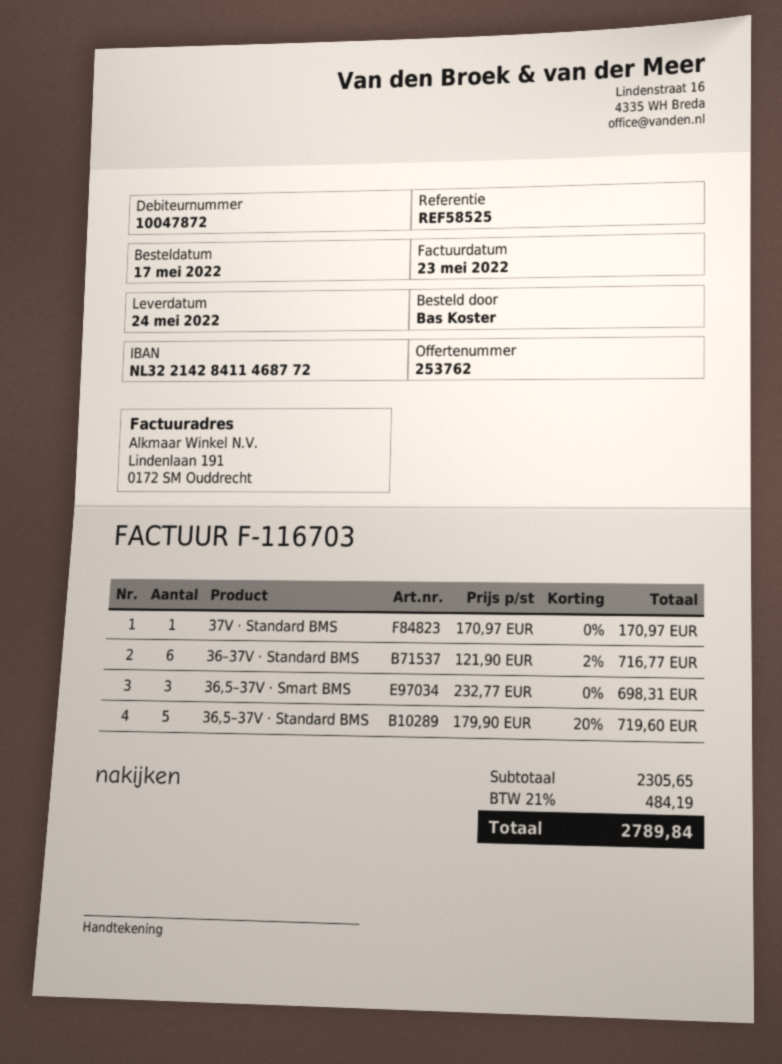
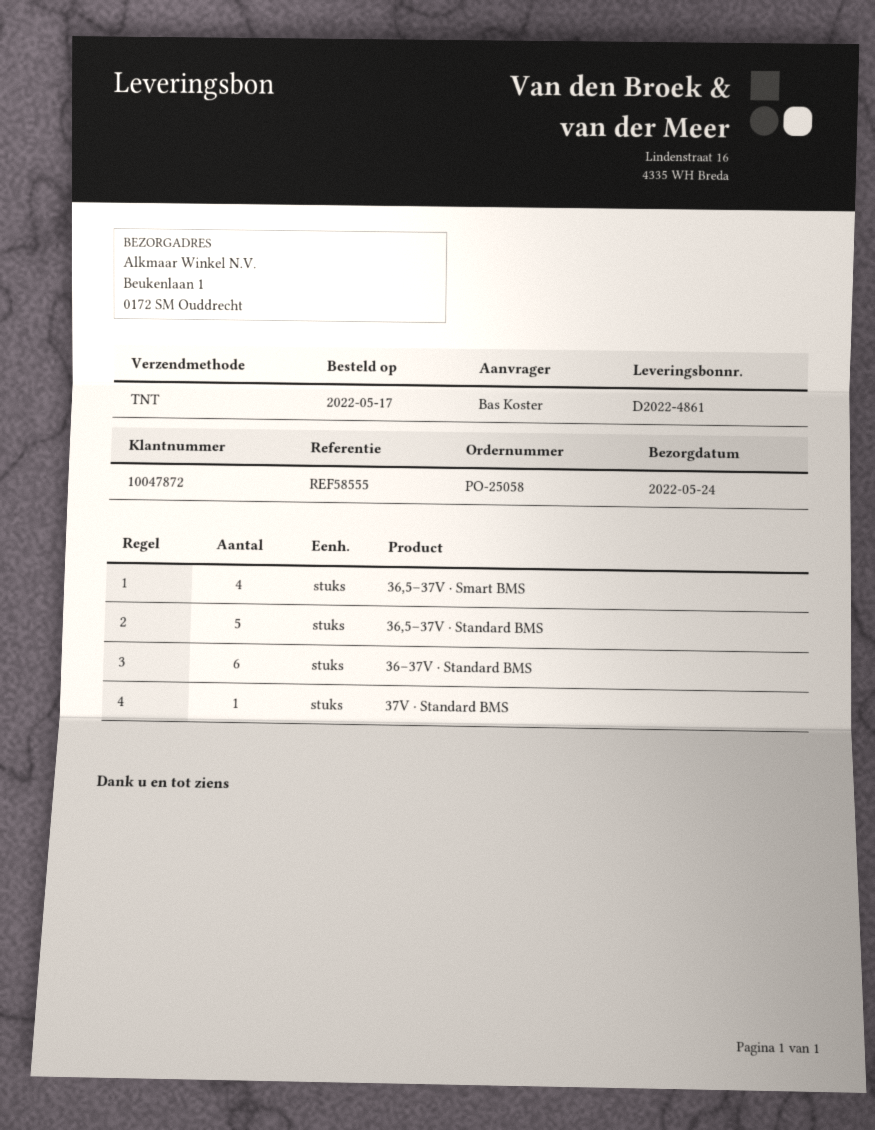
reference: REF58525 -> REF58555
36,5–37V · Smart BMS: 3 -> 4

